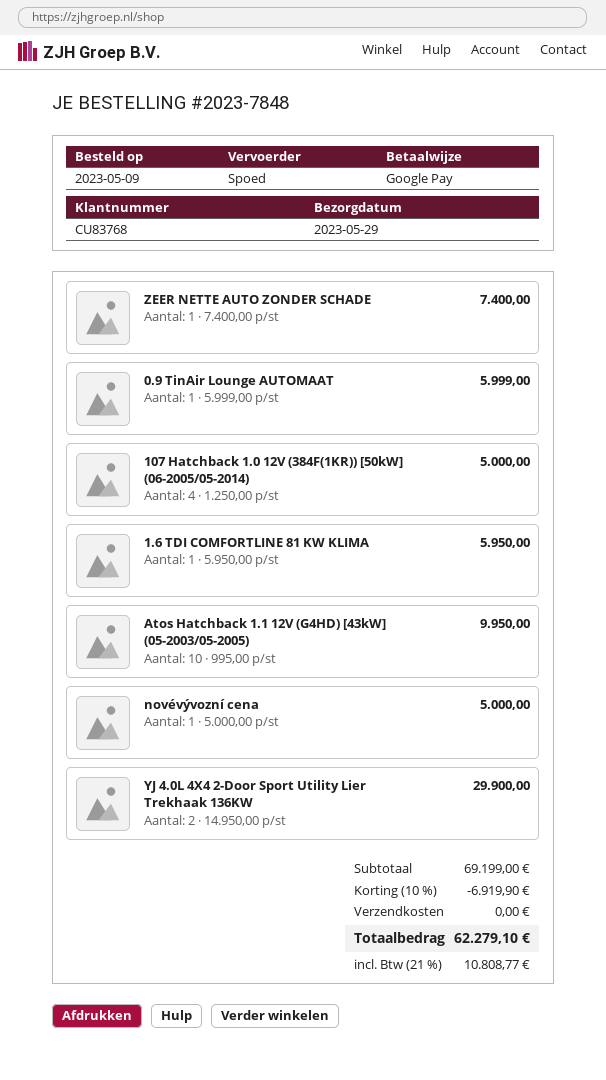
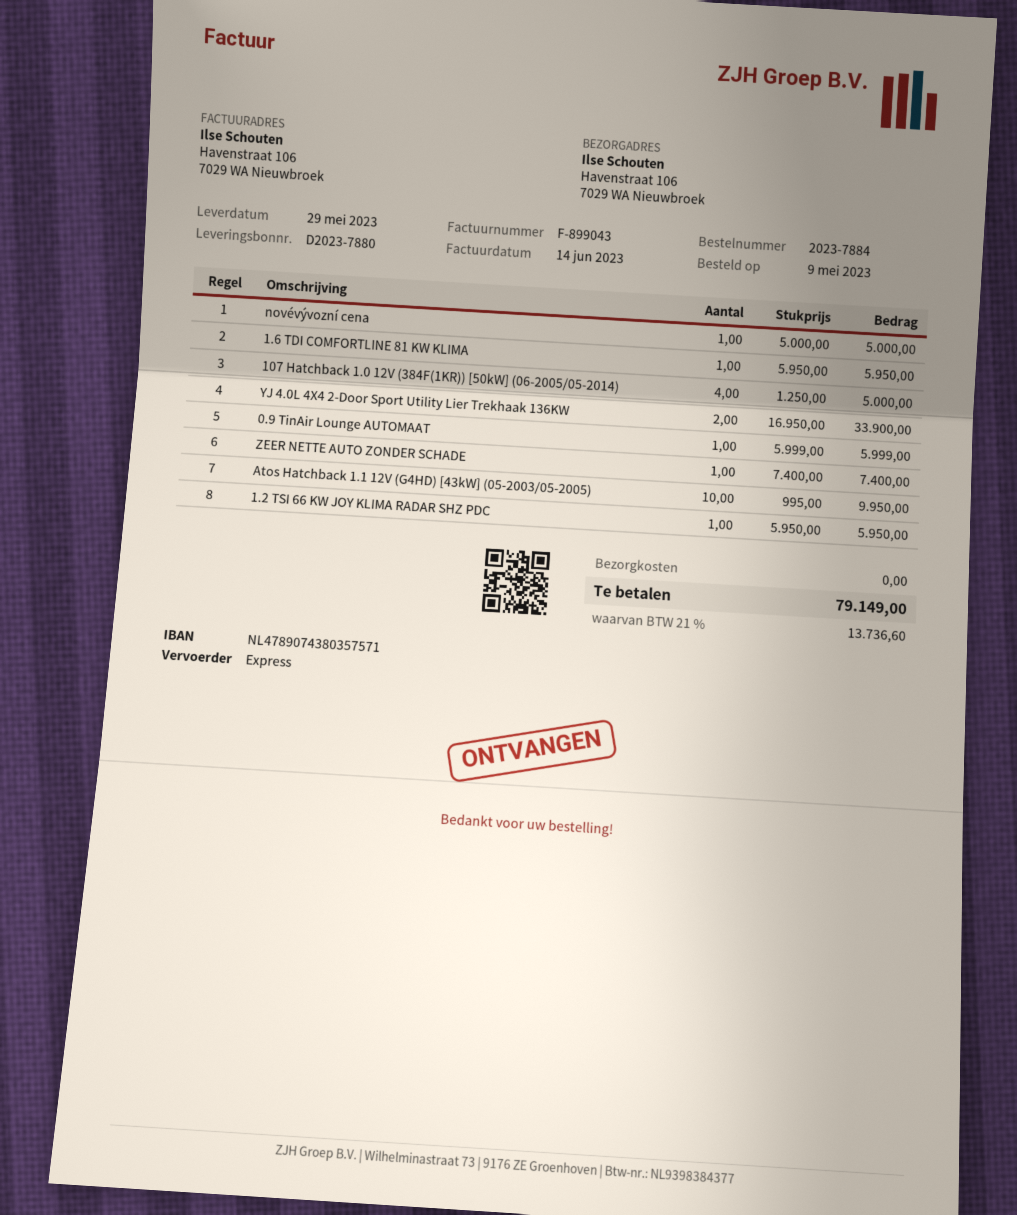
order number: 2023-7848 -> 2023-7884
YJ 4.0L 4X4 2-Door Sport Utility Lier Trekhaak 136KW: 2 x 14950.00 = 29900.00 -> 2 x 16950.00 = 33900.00
1.2 TSI 66 KW JOY KLIMA RADAR SHZ PDC: none -> 1 x 5950.00 = 5950.00
discount: 10% = 6919.90 -> none
tax: 21% = 10808.77 -> 21% = 13736.60
total: 62279.10 -> 79149.00

